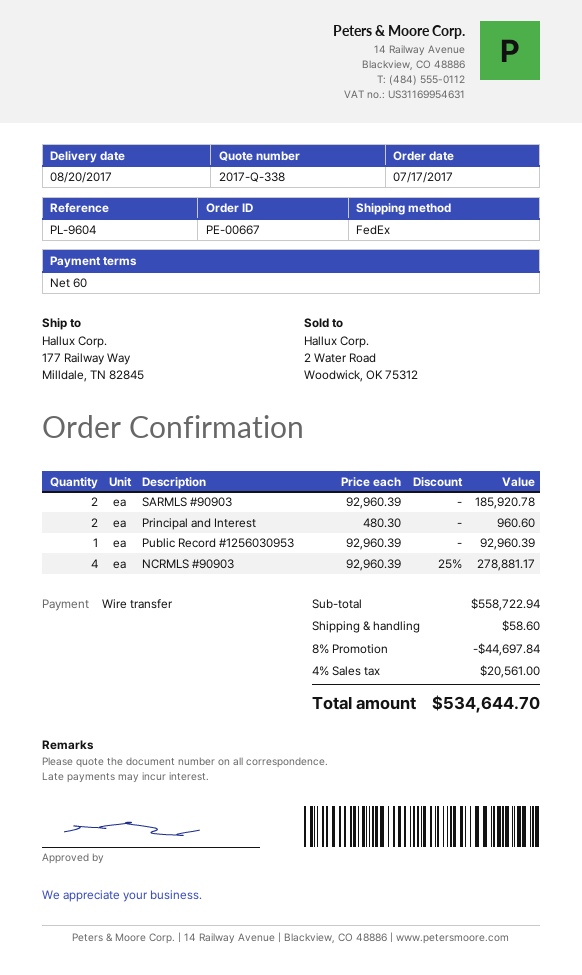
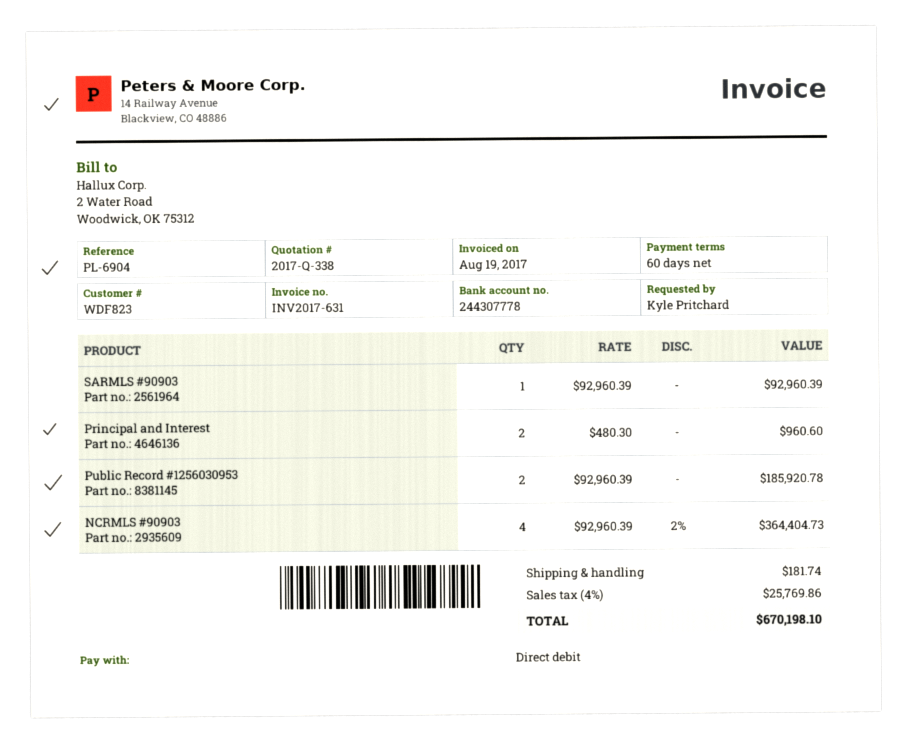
reference: PL-9604 -> PL-6904
payment method: bank transfer -> direct debit
SARMLS #90903: 2 x 92960.39 = 185920.78 -> 1 x 92960.39 = 92960.39
Public Record #1256030953: 1 x 92960.39 = 92960.39 -> 2 x 92960.39 = 185920.78
NCRMLS #90903: 4 x 92960.39 - 25% = 278881.17 -> 4 x 92960.39 - 2% = 364404.73
discount: 8% = 44697.84 -> none
shipping: 58.60 -> 181.74
tax: 4% = 20561.00 -> 4% = 25769.86
total: 534644.70 -> 670198.10

